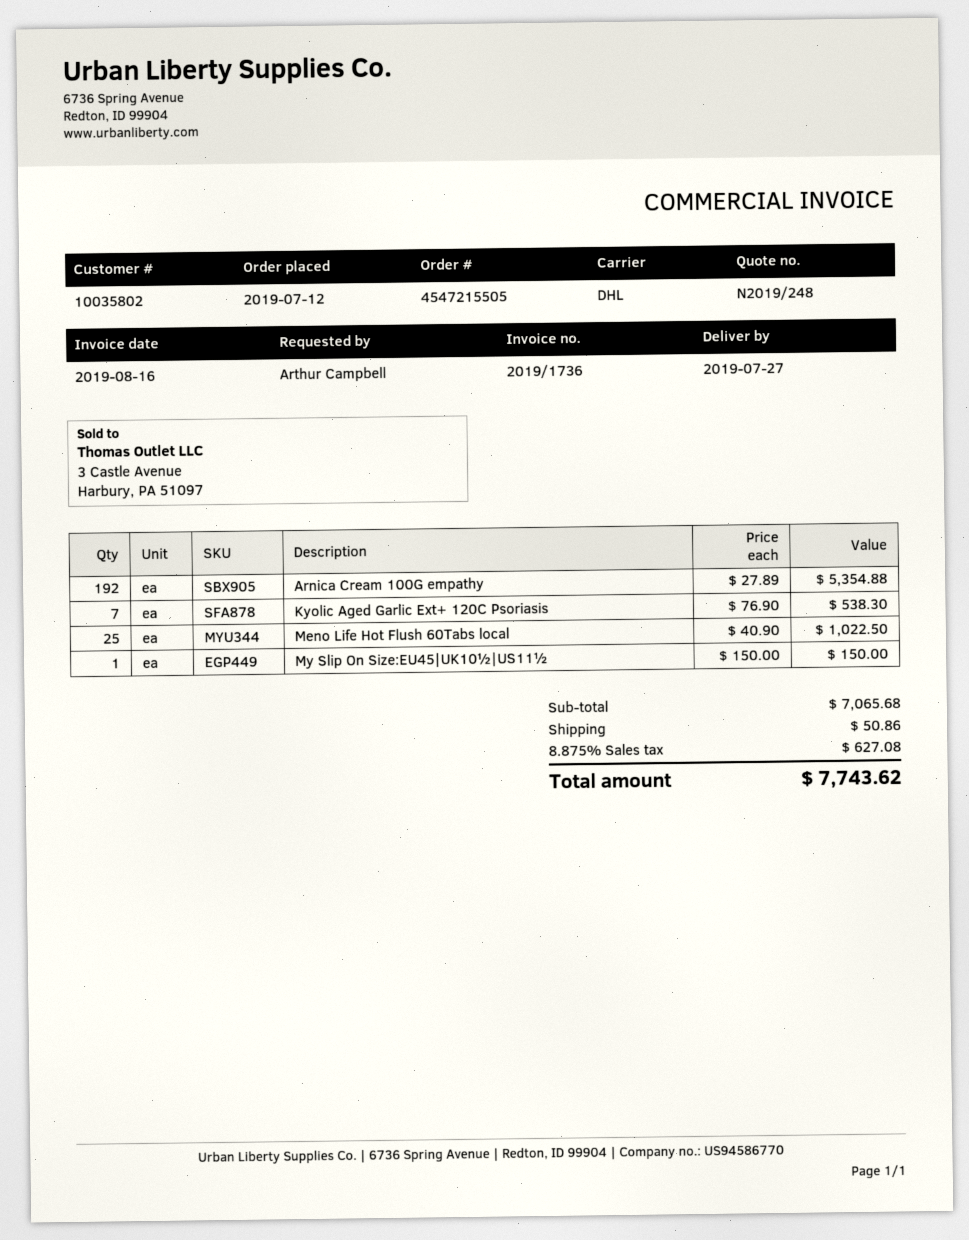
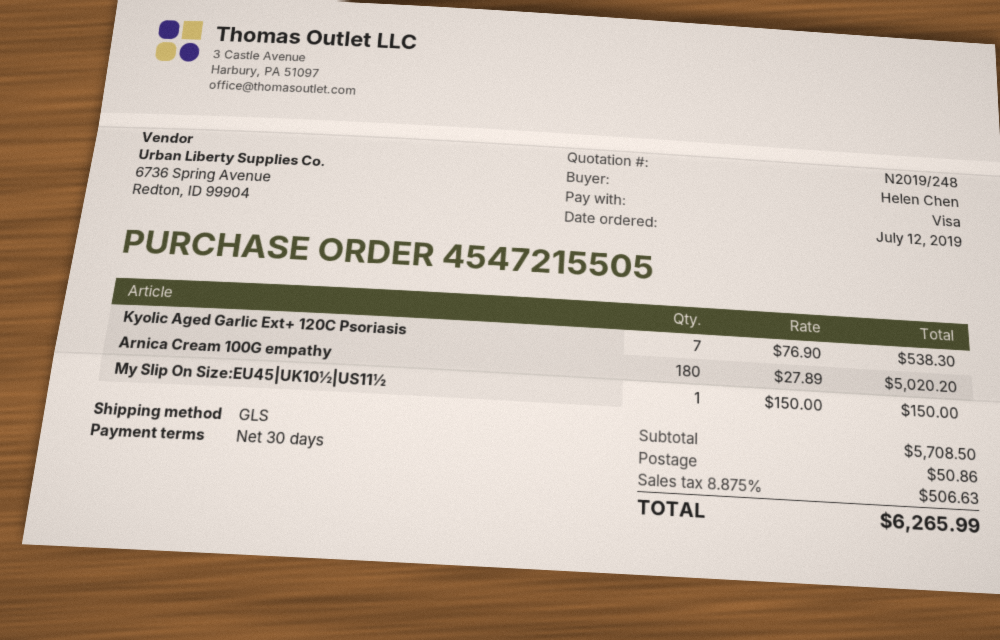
ordered by: Arthur Campbell -> Helen Chen
shipping method: DHL -> GLS
Arnica Cream 100G empathy: 192 x 27.89 = 5354.88 -> 180 x 27.89 = 5020.20
Meno Life Hot Flush 60Tabs local: 25 x 40.90 = 1022.50 -> none
subtotal: 7065.68 -> 5708.50
tax: 8.875% = 627.08 -> 8.875% = 506.63
total: 7743.62 -> 6265.99

